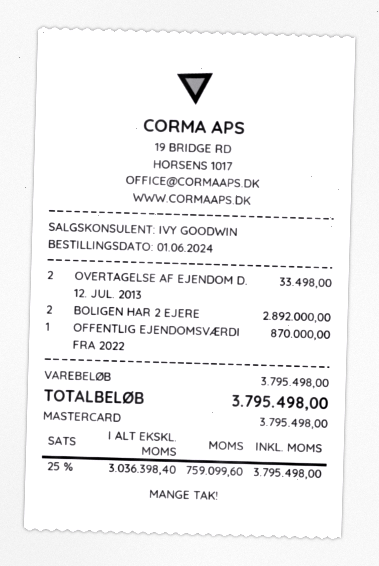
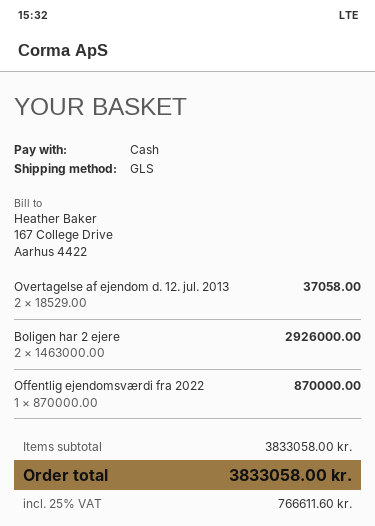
payment method: Mastercard -> cash
OVERTAGELSE AF EJENDOM D. 12. JUL. 2013: 2 for 33498.00 -> 2 for 37058.00
BOLIGEN HAR 2 EJERE: 2 for 2892000.00 -> 2 for 2926000.00
subtotal: 3795498.00 -> 3833058.00
tax: 25% = 759099.60 -> 25% = 766611.60
total: 3795498.00 -> 3833058.00

